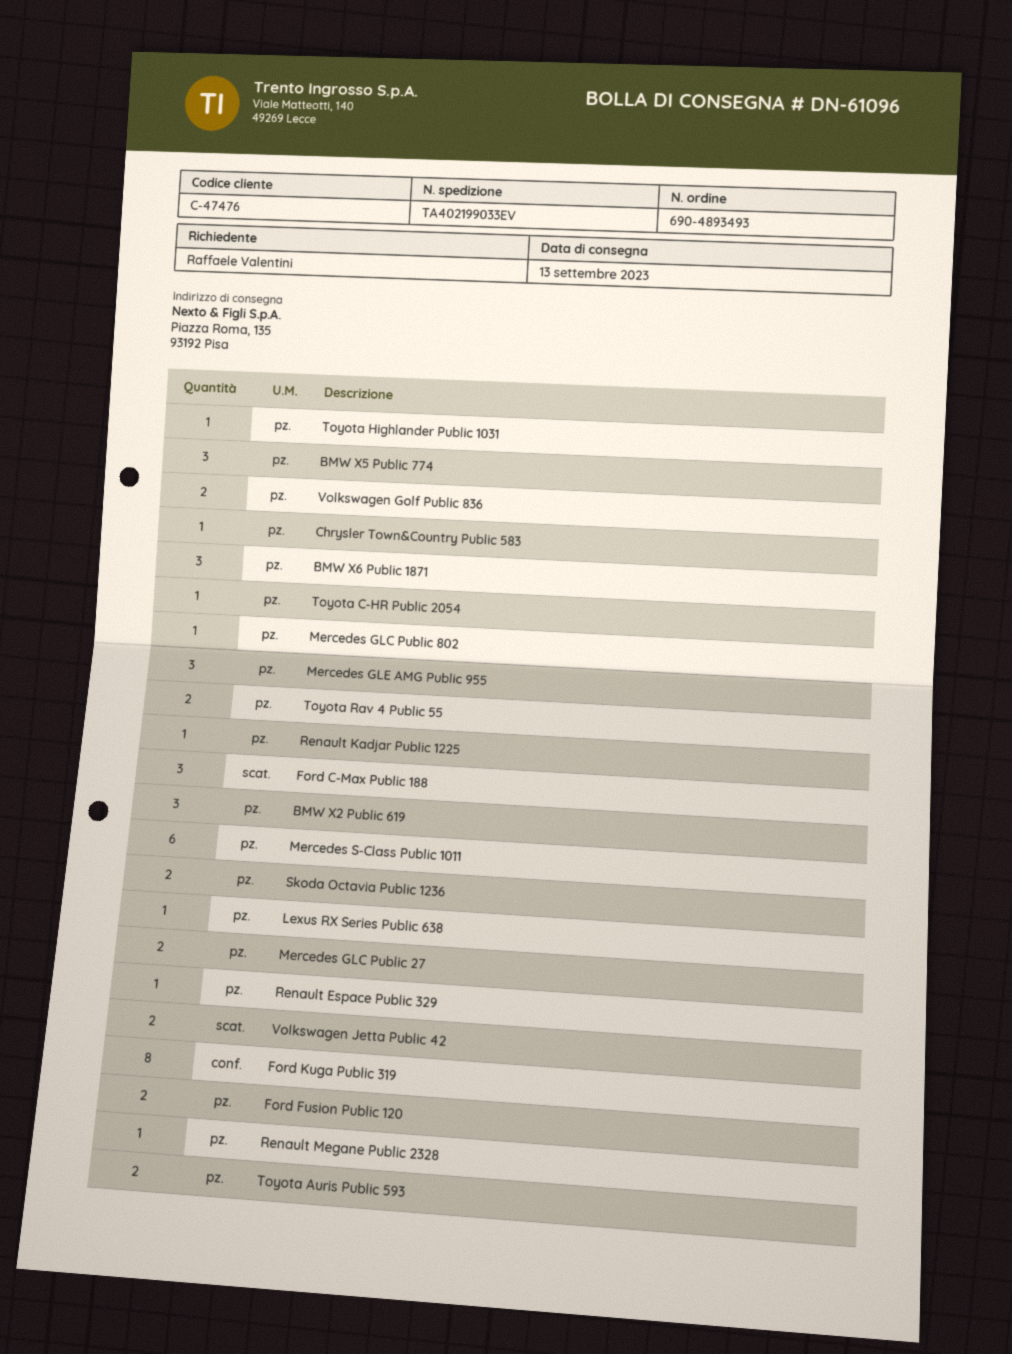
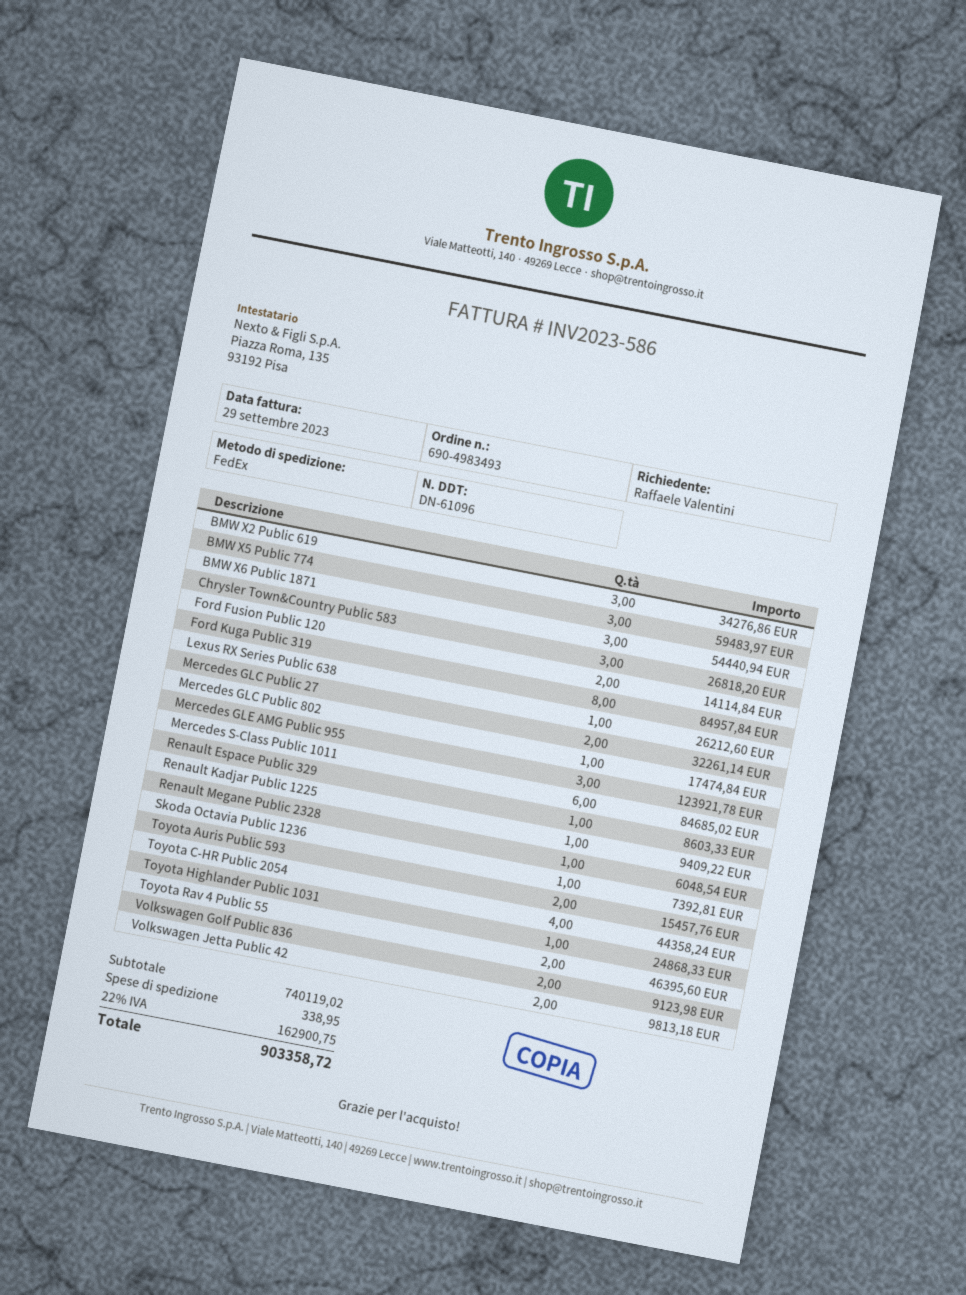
order number: 690-4893493 -> 690-4983493
Chrysler Town&Country Public 583: 1 -> 3
Toyota C-HR Public 2054: 1 -> 4
Ford C-Max Public 188: 3 -> none
Skoda Octavia Public 1236: 2 -> 1

